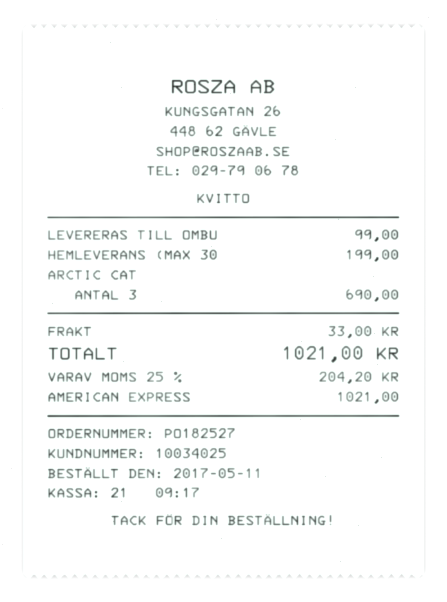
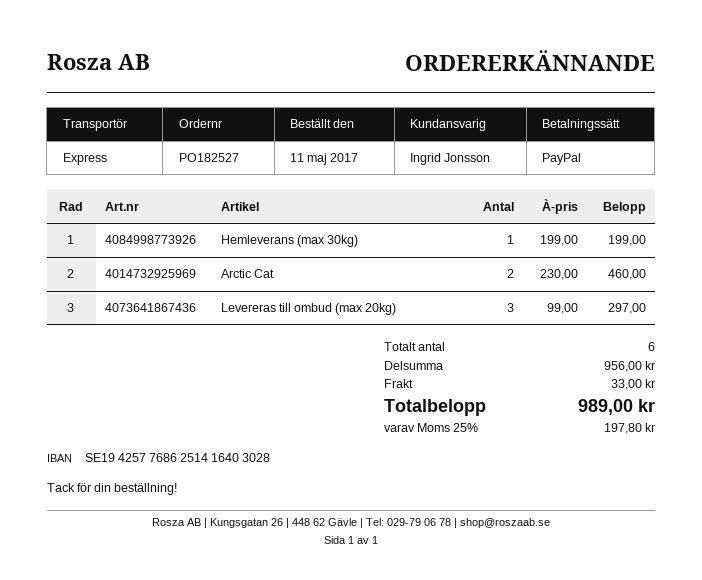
payment method: American Express -> PayPal
LEVERERAS TILL OMBU: 1 for 99.00 -> 3 for 297.00
ARCTIC CAT: 3 for 690.00 -> 2 for 460.00
tax: 25% = 204.20 -> 25% = 197.80
total: 1021.00 -> 989.00

